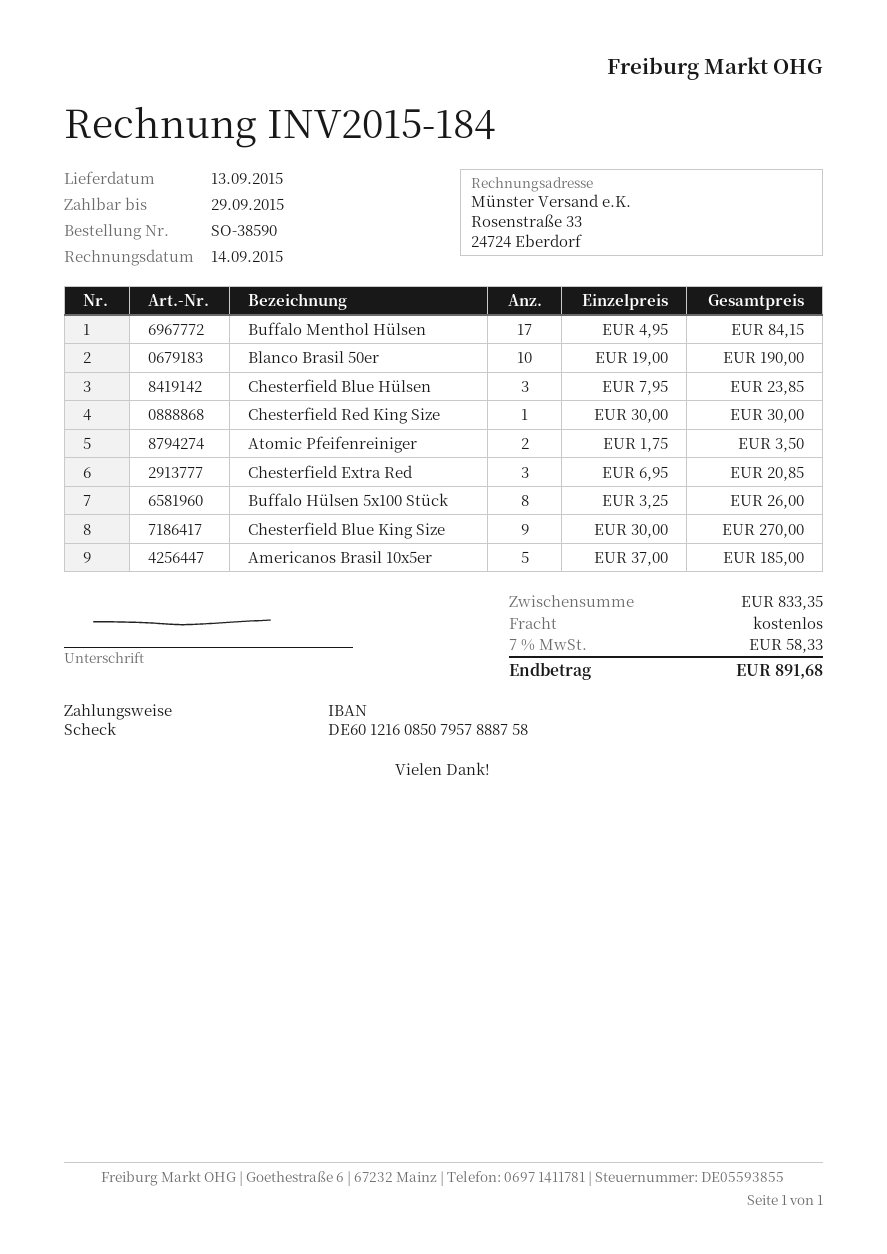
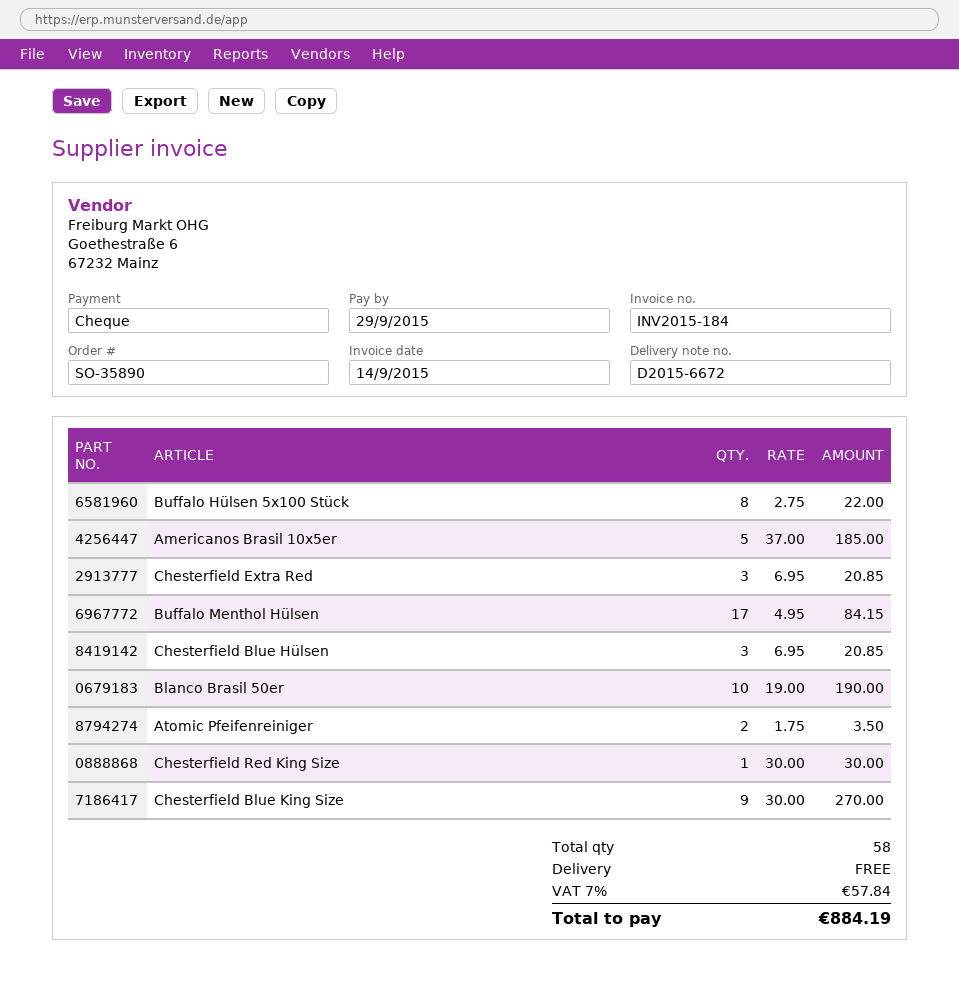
order number: SO-38590 -> SO-35890
Chesterfield Blue Hülsen: 3 x 7.95 = 23.85 -> 3 x 6.95 = 20.85
Buffalo Hülsen 5x100 Stück: 8 x 3.25 = 26.00 -> 8 x 2.75 = 22.00
tax: 7% = 58.33 -> 7% = 57.84
total: 891.68 -> 884.19

